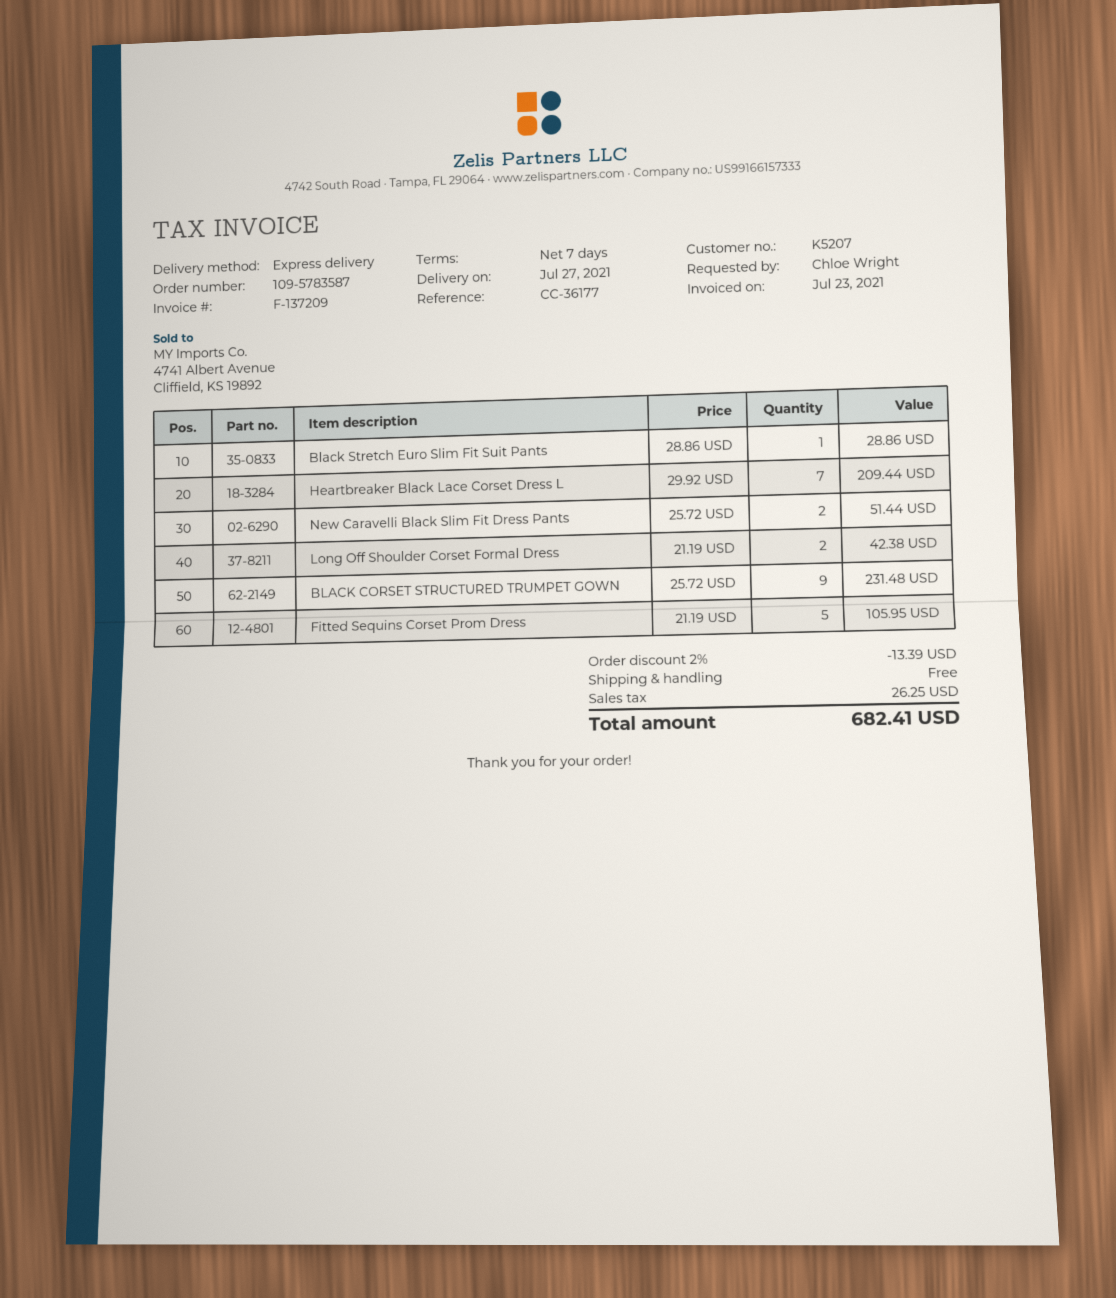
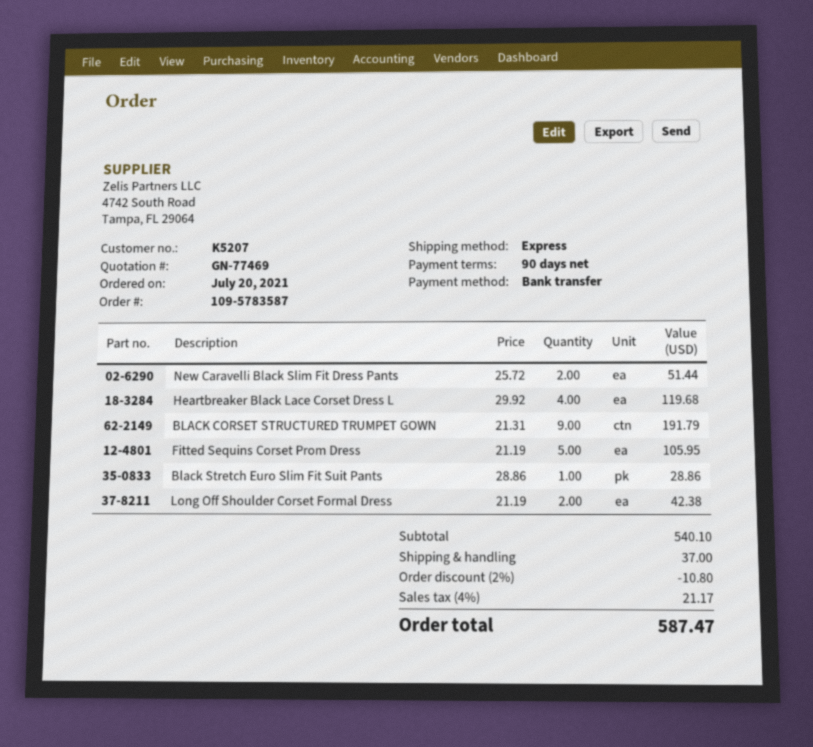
payment terms: 7 days -> 90 days
Heartbreaker Black Lace Corset Dress L: 7 x 29.92 = 209.44 -> 4 x 29.92 = 119.68
BLACK CORSET STRUCTURED TRUMPET GOWN: 9 x 25.72 = 231.48 -> 9 x 21.31 = 191.79
discount: 2% = 13.39 -> 2% = 10.80
shipping: 0.00 -> 37.00
tax: 26.25 -> 21.17
total: 682.41 -> 587.47

